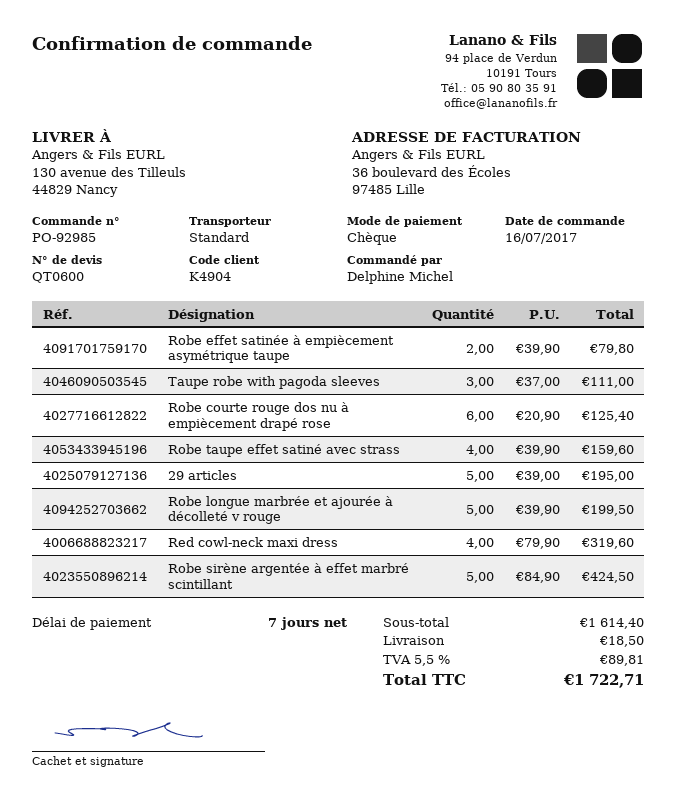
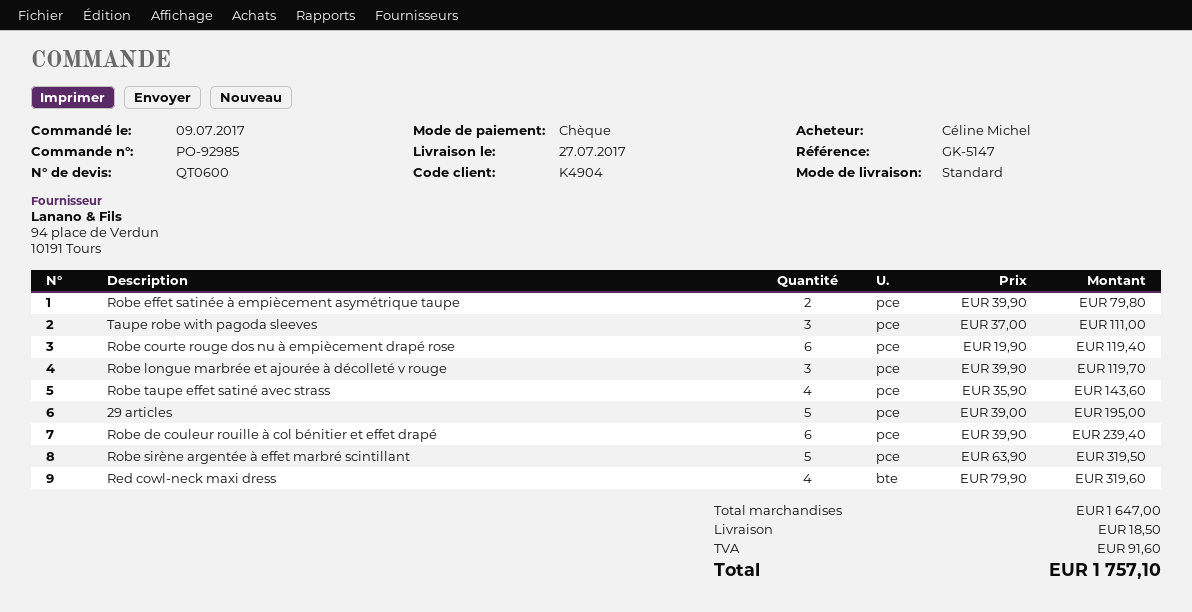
order date: 2017-07-16 -> 2017-07-09
ordered by: Delphine Michel -> Céline Michel
Robe courte rouge dos nu à empiècement drapé rose: 6 x 20.90 = 125.40 -> 6 x 19.90 = 119.40
Robe taupe effet satiné avec strass: 4 x 39.90 = 159.60 -> 4 x 35.90 = 143.60
Robe longue marbrée et ajourée à décolleté v rouge: 5 x 39.90 = 199.50 -> 3 x 39.90 = 119.70
Robe sirène argentée à effet marbré scintillant: 5 x 84.90 = 424.50 -> 5 x 63.90 = 319.50
Robe de couleur rouille à col bénitier et effet drapé: none -> 6 x 39.90 = 239.40
subtotal: 1614.40 -> 1647.00
tax: 89.81 -> 91.60
total: 1722.71 -> 1757.10

